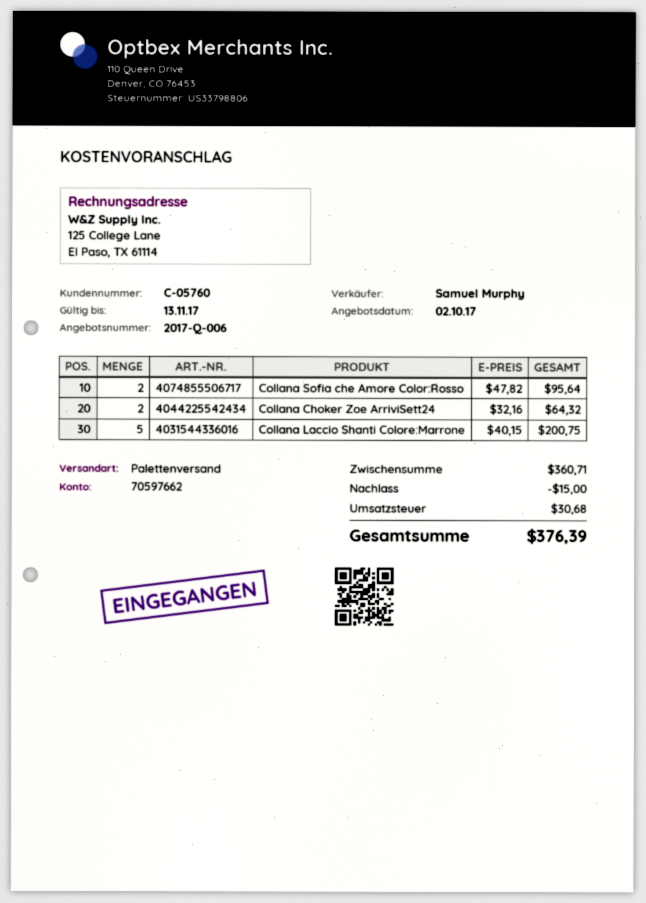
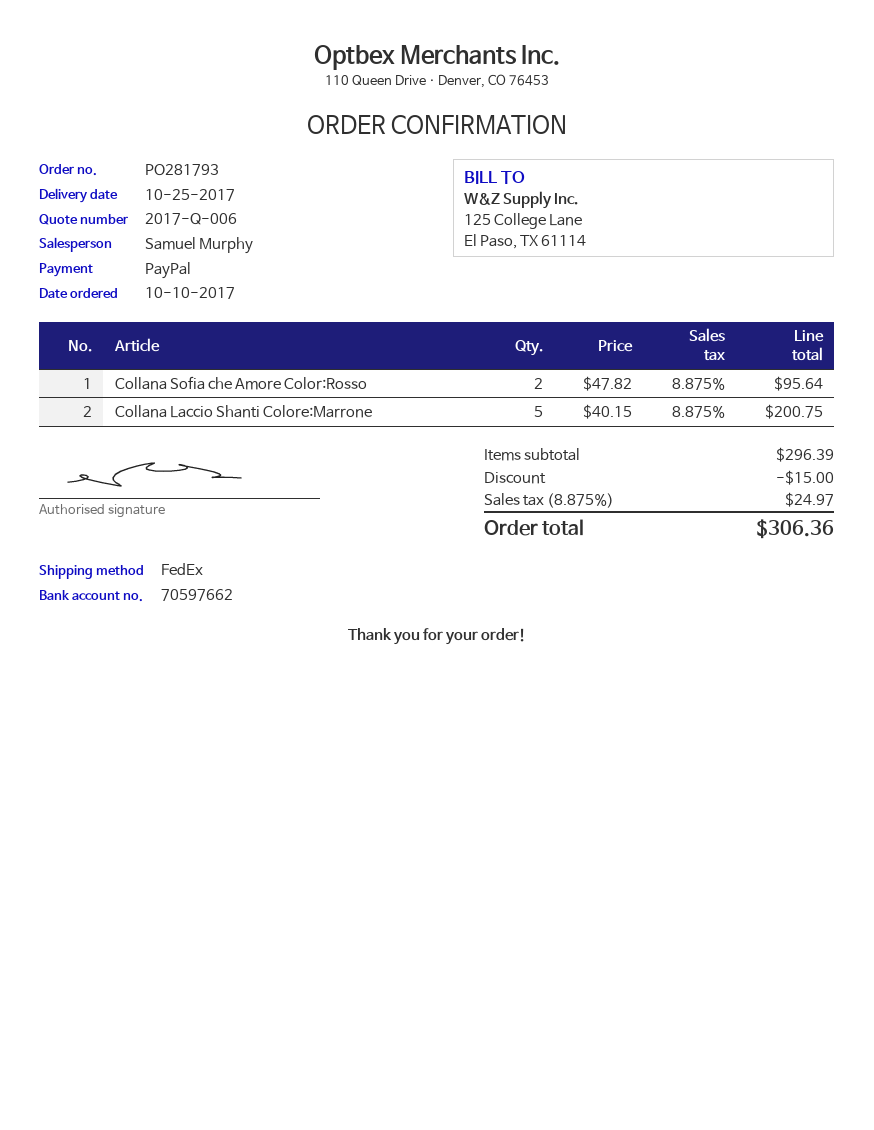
shipping method: pallet freight -> FedEx
Collana Choker Zoe ArriviSett24: 2 x 32.16 = 64.32 -> none
subtotal: 360.71 -> 296.39
tax: 30.68 -> 24.97
total: 376.39 -> 306.36

